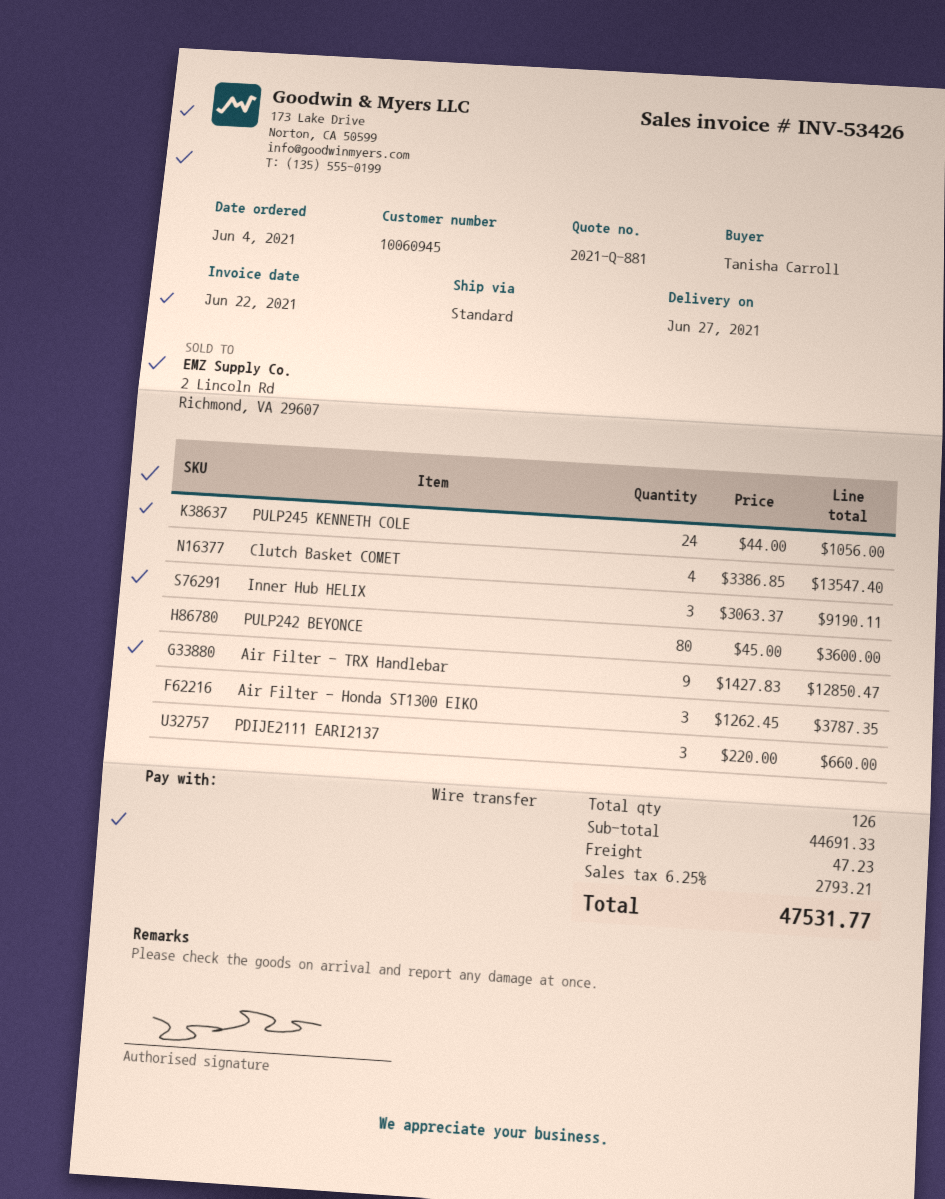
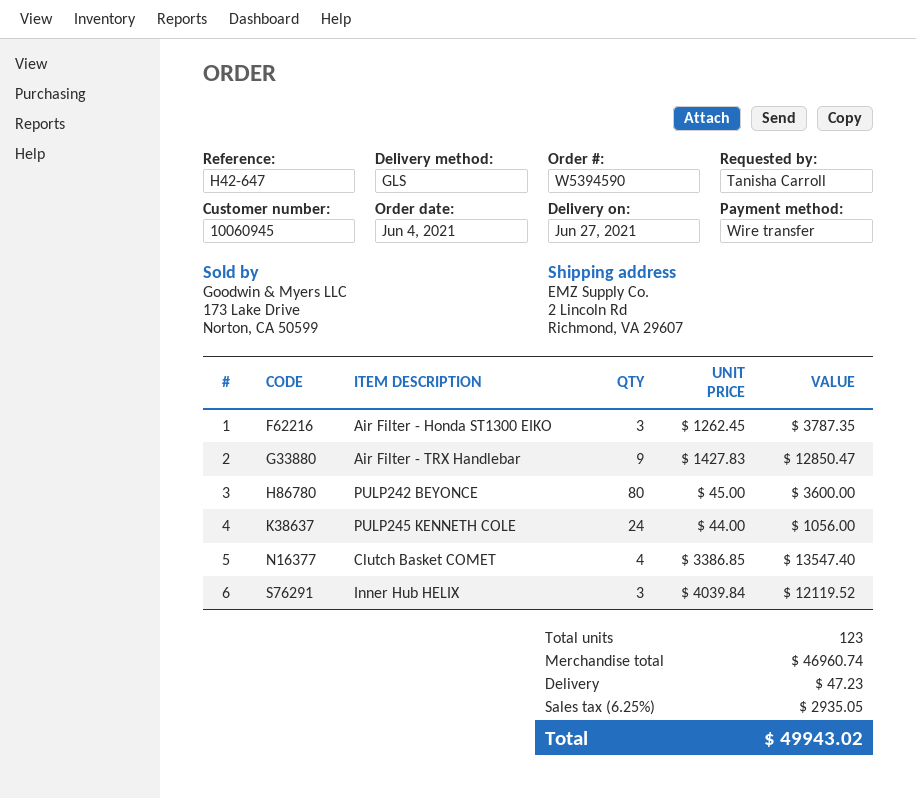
shipping method: standard -> GLS
Inner Hub HELIX: 3 x 3063.37 = 9190.11 -> 3 x 4039.84 = 12119.52
PDIJE2111 EARI2137: 3 x 220.00 = 660.00 -> none
total quantity: 126 -> 123
subtotal: 44691.33 -> 46960.74
tax: 6.25% = 2793.21 -> 6.25% = 2935.05
total: 47531.77 -> 49943.02

